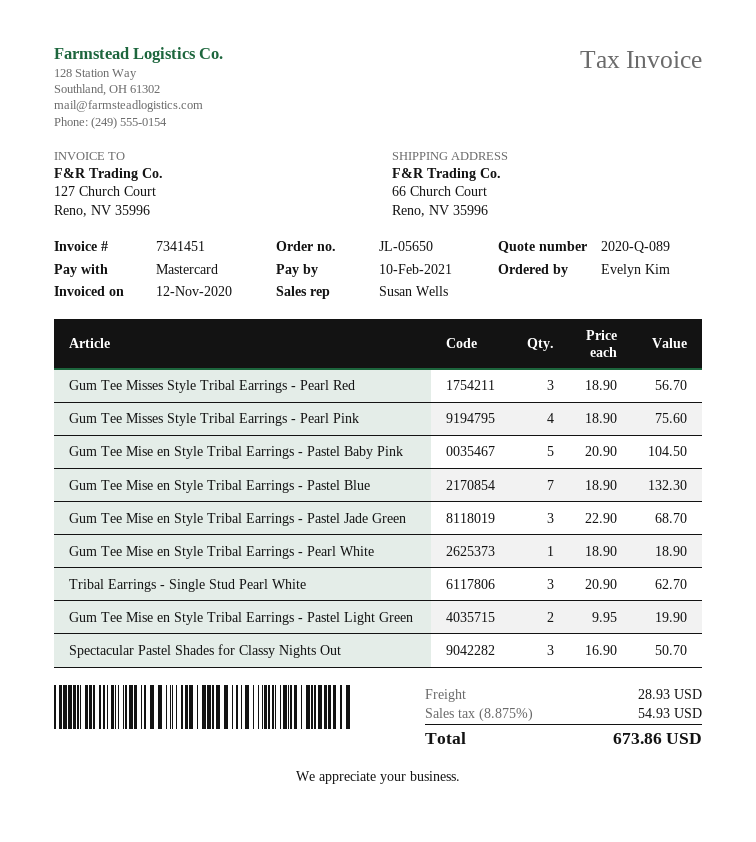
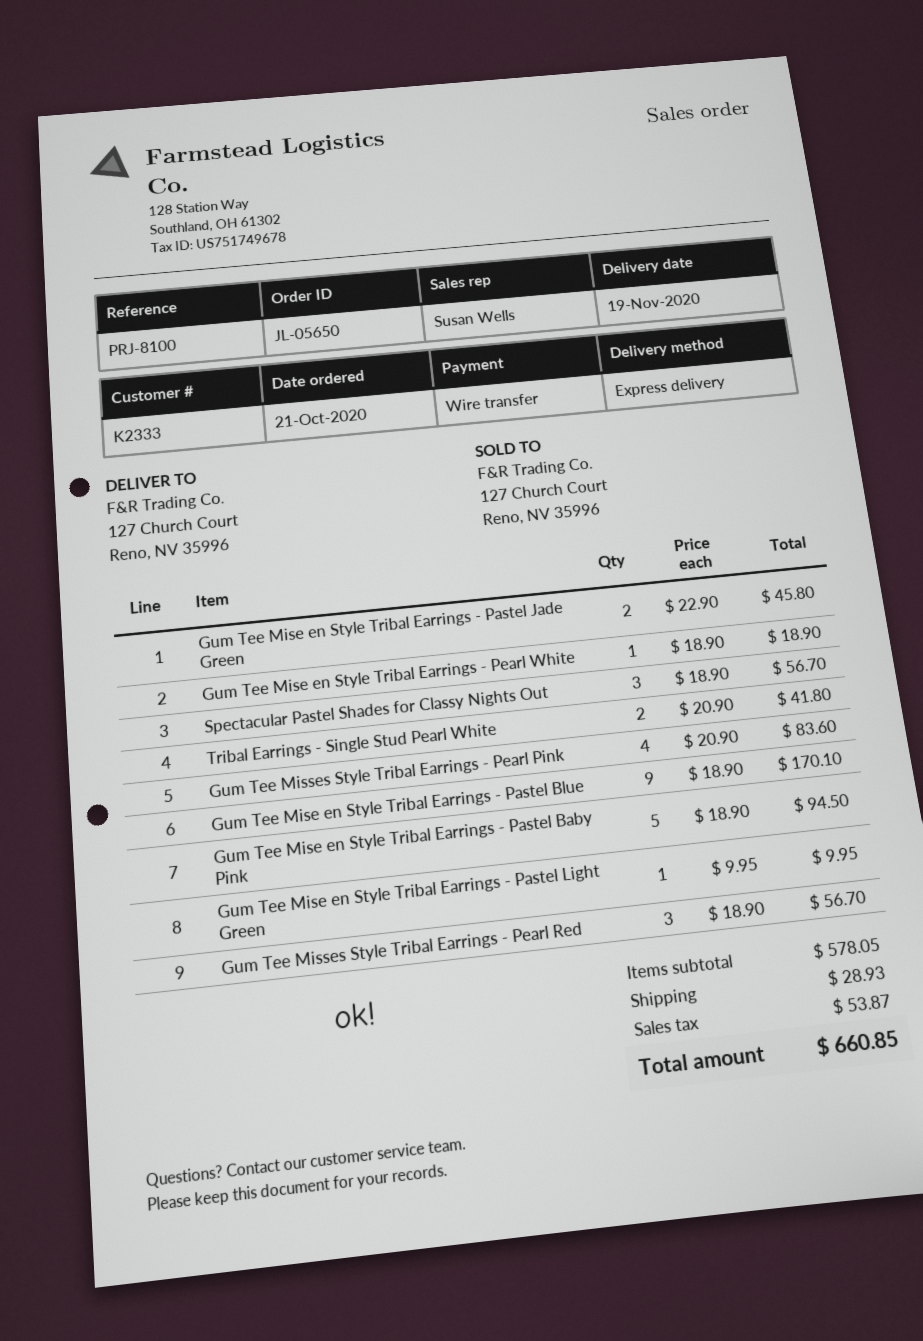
payment method: Mastercard -> bank transfer
ship to: 66 Church Court, Reno, NV 35996 -> 127 Church Court, Reno, NV 35996
Gum Tee Misses Style Tribal Earrings - Pearl Pink: 4 x 18.90 = 75.60 -> 4 x 20.90 = 83.60
Gum Tee Mise en Style Tribal Earrings - Pastel Baby Pink: 5 x 20.90 = 104.50 -> 5 x 18.90 = 94.50
Gum Tee Mise en Style Tribal Earrings - Pastel Blue: 7 x 18.90 = 132.30 -> 9 x 18.90 = 170.10
Gum Tee Mise en Style Tribal Earrings - Pastel Jade Green: 3 x 22.90 = 68.70 -> 2 x 22.90 = 45.80
Tribal Earrings - Single Stud Pearl White: 3 x 20.90 = 62.70 -> 2 x 20.90 = 41.80
Gum Tee Mise en Style Tribal Earrings - Pastel Light Green: 2 x 9.95 = 19.90 -> 1 x 9.95 = 9.95
Spectacular Pastel Shades for Classy Nights Out: 3 x 16.90 = 50.70 -> 3 x 18.90 = 56.70
tax: 54.93 -> 53.87
total: 673.86 -> 660.85

